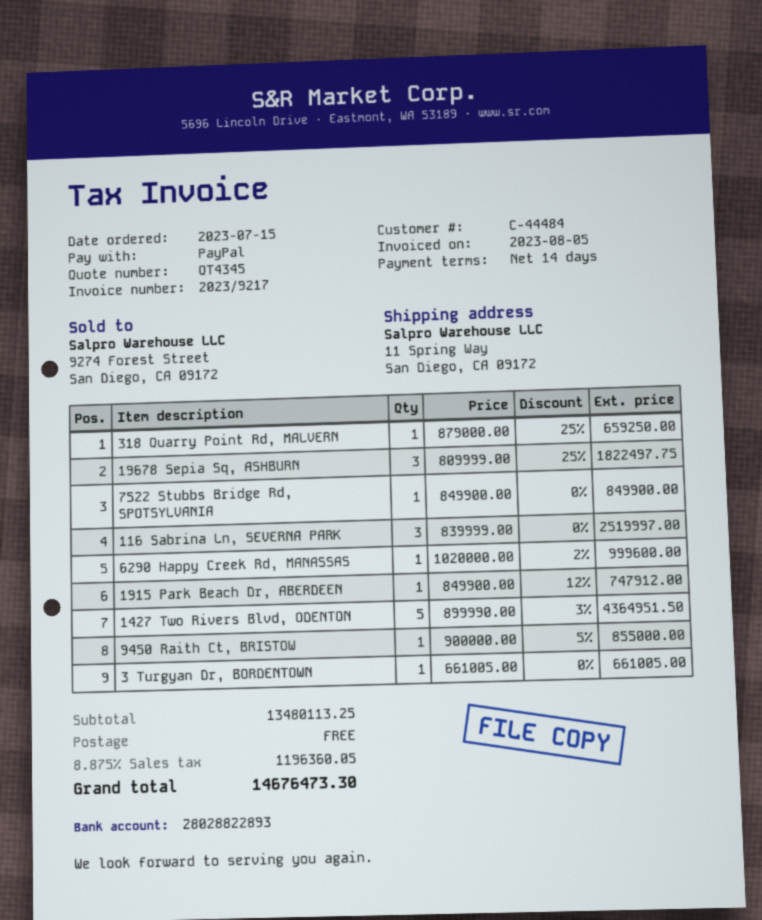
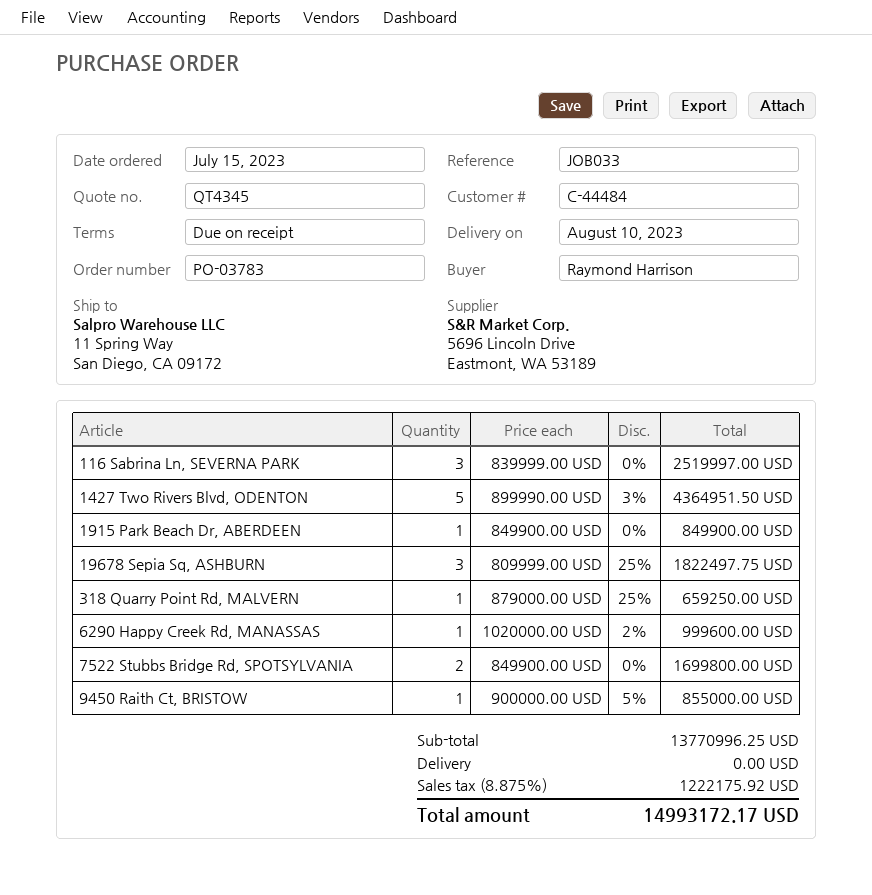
payment terms: 14 days -> on receipt
7522 Stubbs Bridge Rd, SPOTSYLVANIA: 1 x 849900.00 = 849900.00 -> 2 x 849900.00 = 1699800.00
1915 Park Beach Dr, ABERDEEN: 1 x 849900.00 - 12% = 747912.00 -> 1 x 849900.00 = 849900.00
3 Turgyan Dr, BORDENTOWN: 1 x 661005.00 = 661005.00 -> none
subtotal: 13480113.25 -> 13770996.25
tax: 8.875% = 1196360.05 -> 8.875% = 1222175.92
total: 14676473.30 -> 14993172.17

